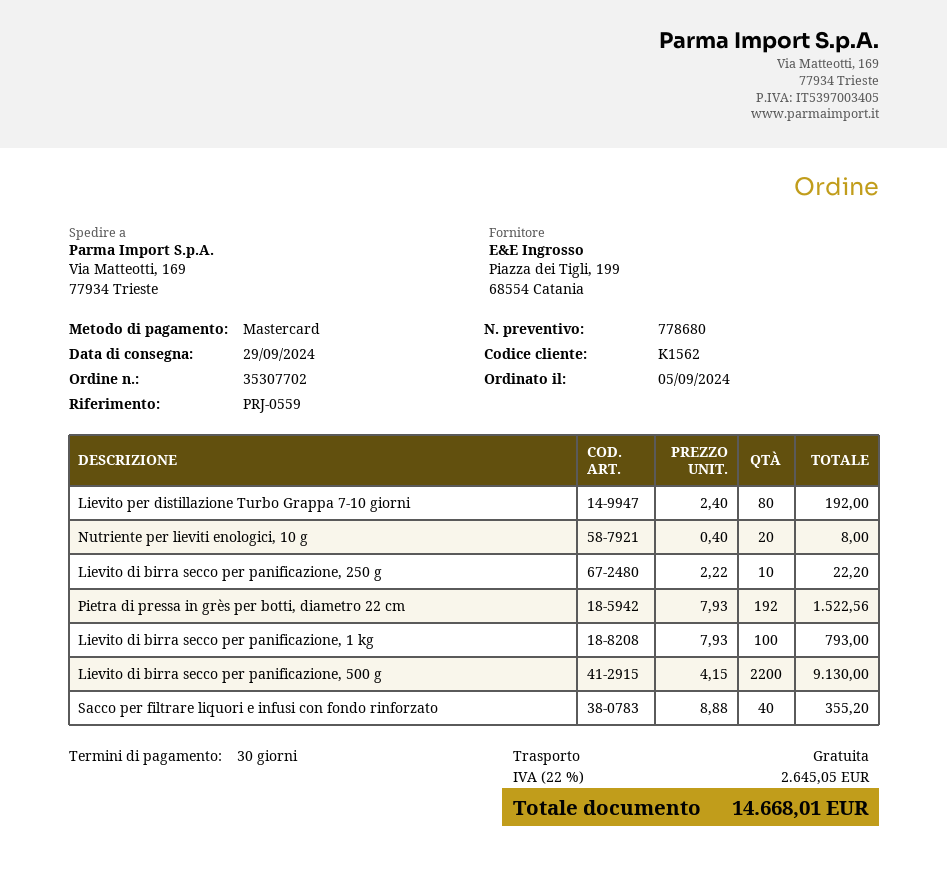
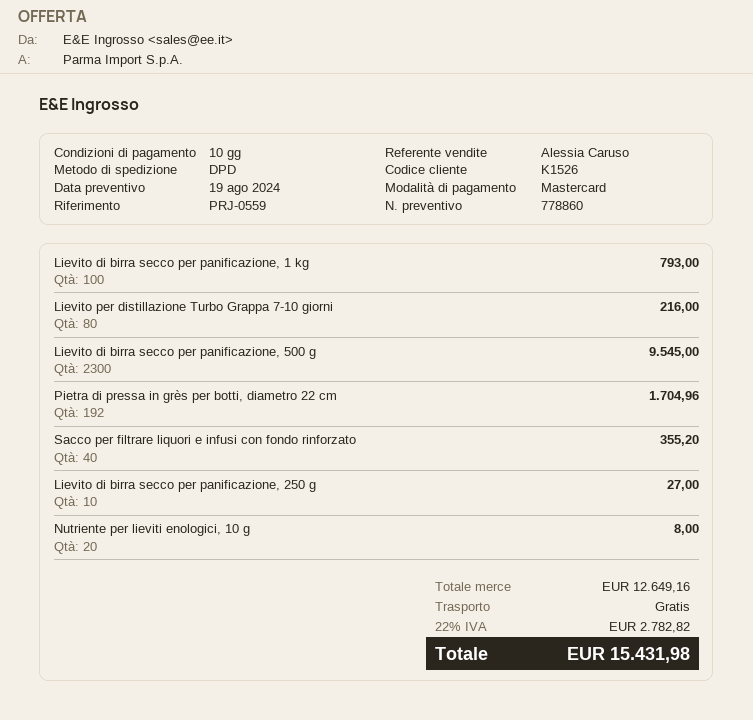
quote number: 778680 -> 778860
payment terms: 30 days -> 10 days
customer number: K1562 -> K1526
Lievito per distillazione Turbo Grappa 7-10 giorni: 80 for 192.00 -> 80 for 216.00
Lievito di birra secco per panificazione, 250 g: 10 for 22.20 -> 10 for 27.00
Pietra di pressa in grès per botti, diametro 22 cm: 192 for 1522.56 -> 192 for 1704.96
Lievito di birra secco per panificazione, 500 g: 2200 for 9130.00 -> 2300 for 9545.00
tax: 22% = 2645.05 -> 22% = 2782.82
total: 14668.01 -> 15431.98

